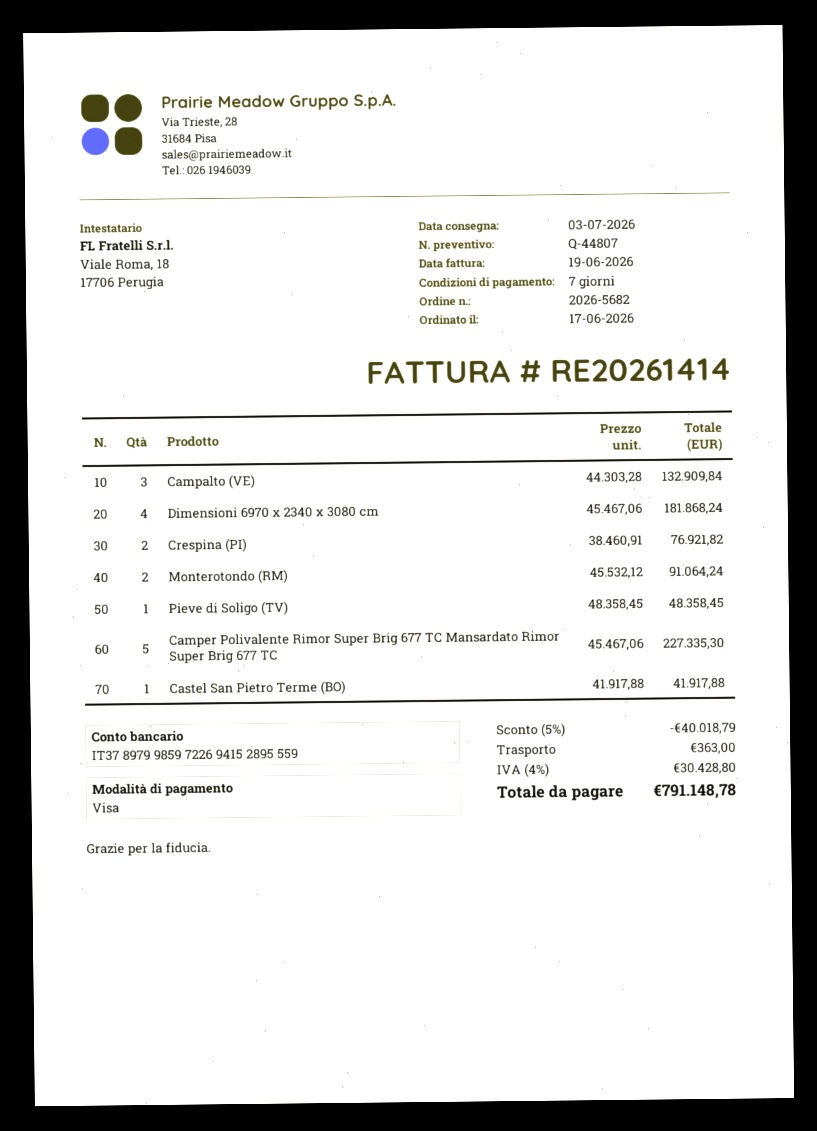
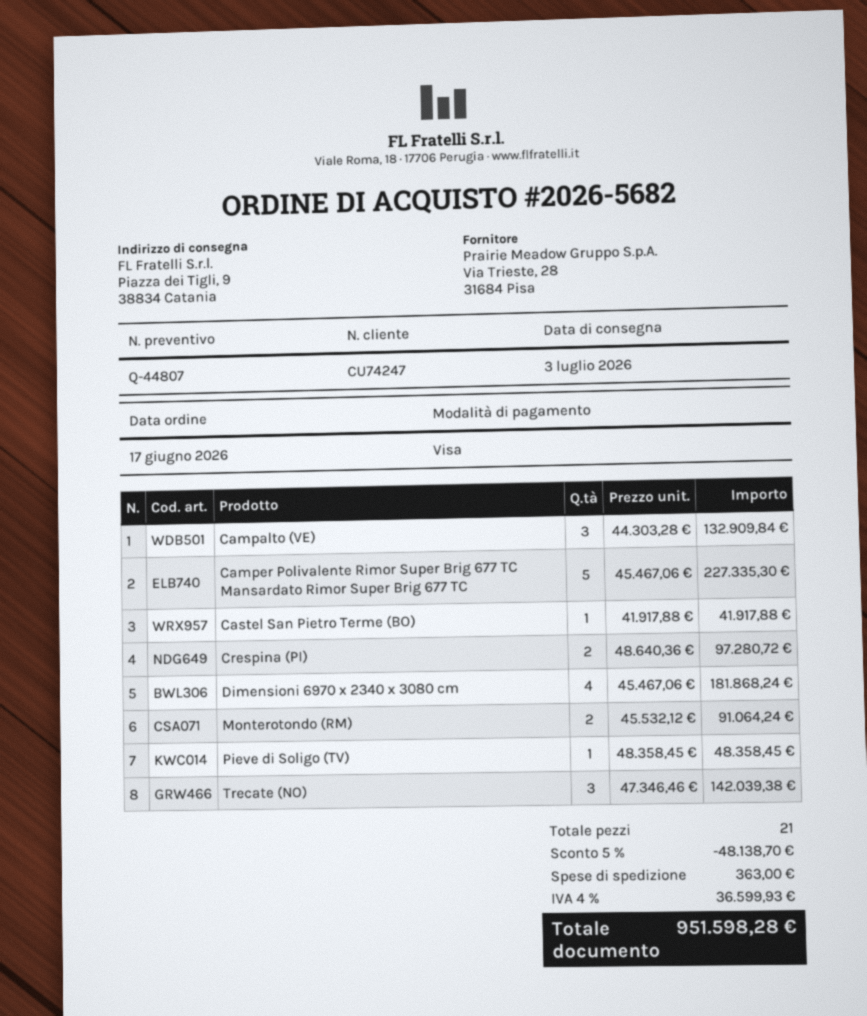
Crespina (PI): 2 x 38460.91 = 76921.82 -> 2 x 48640.36 = 97280.72
Trecate (NO): none -> 3 x 47346.46 = 142039.38
discount: 5% = 40018.79 -> 5% = 48138.70
tax: 4% = 30428.80 -> 4% = 36599.93
total: 791148.78 -> 951598.28

